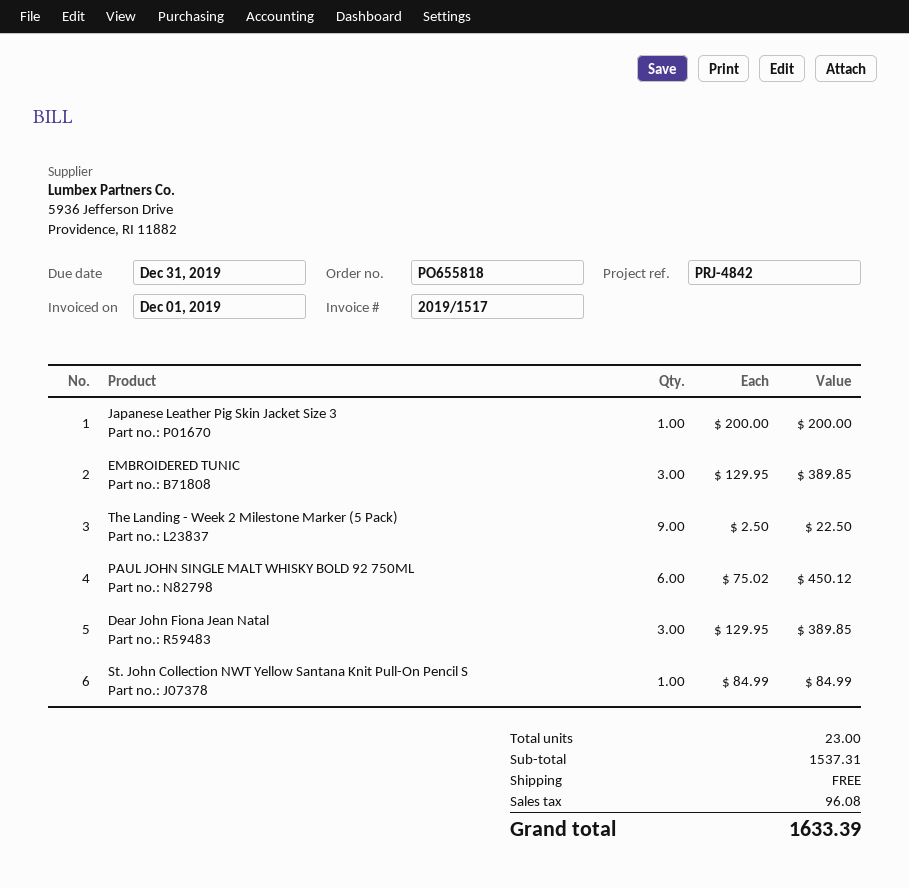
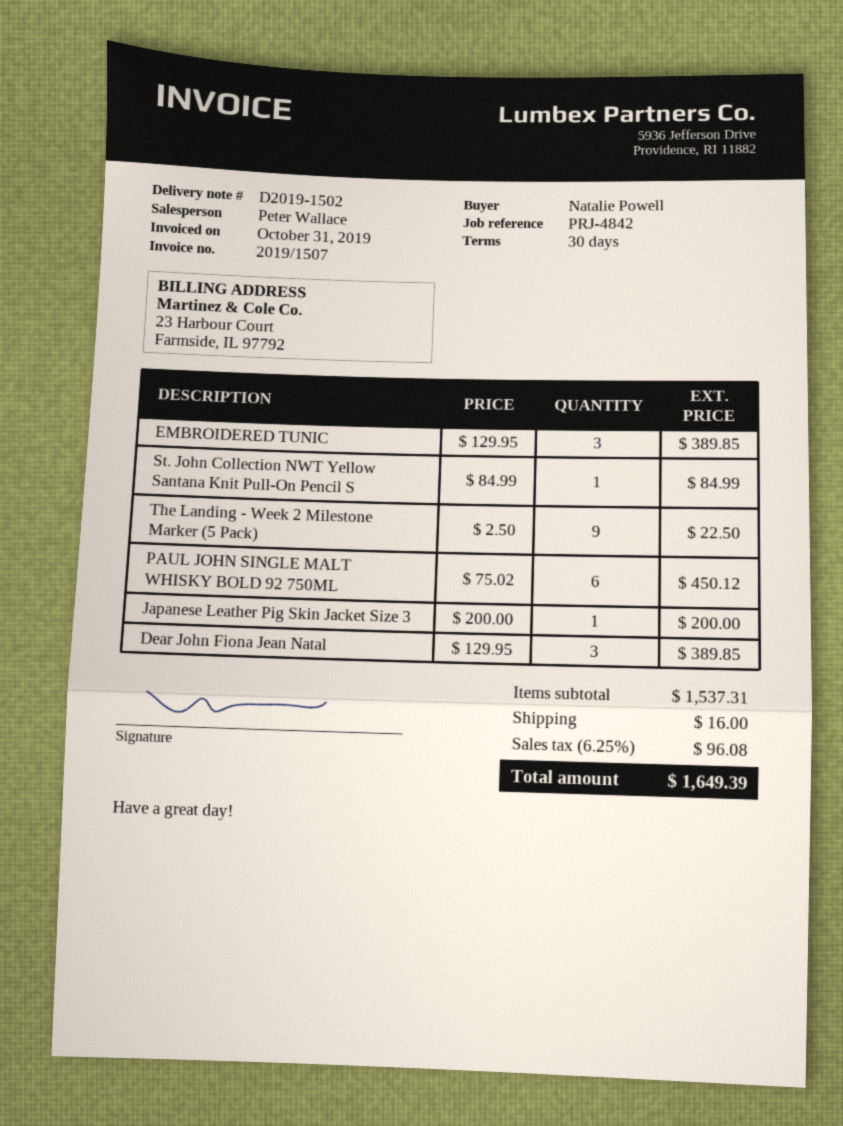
invoice number: 2019/1517 -> 2019/1507
invoice date: 2019-12-01 -> 2019-10-31
shipping: 0.00 -> 16.00
total: 1633.39 -> 1649.39

